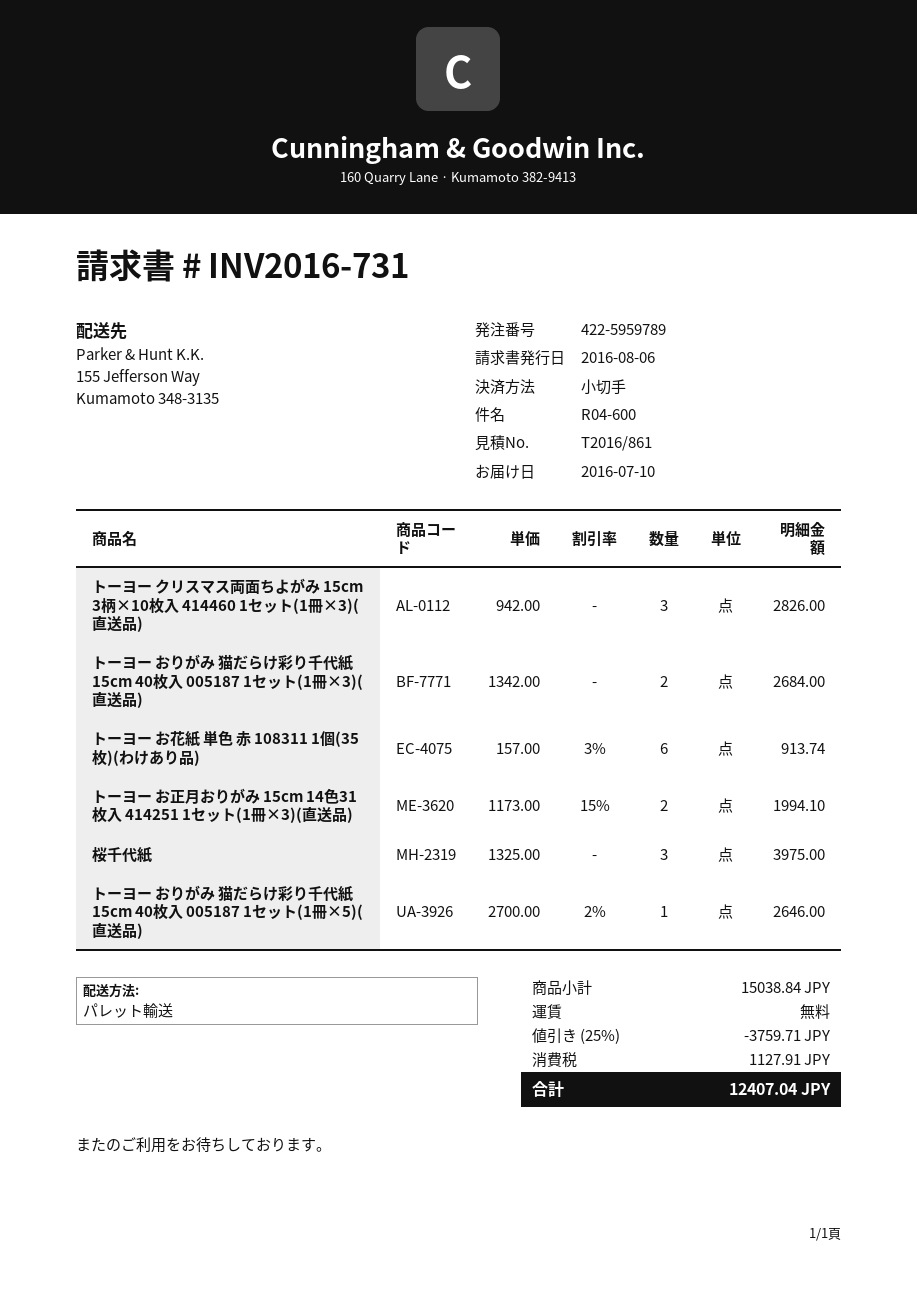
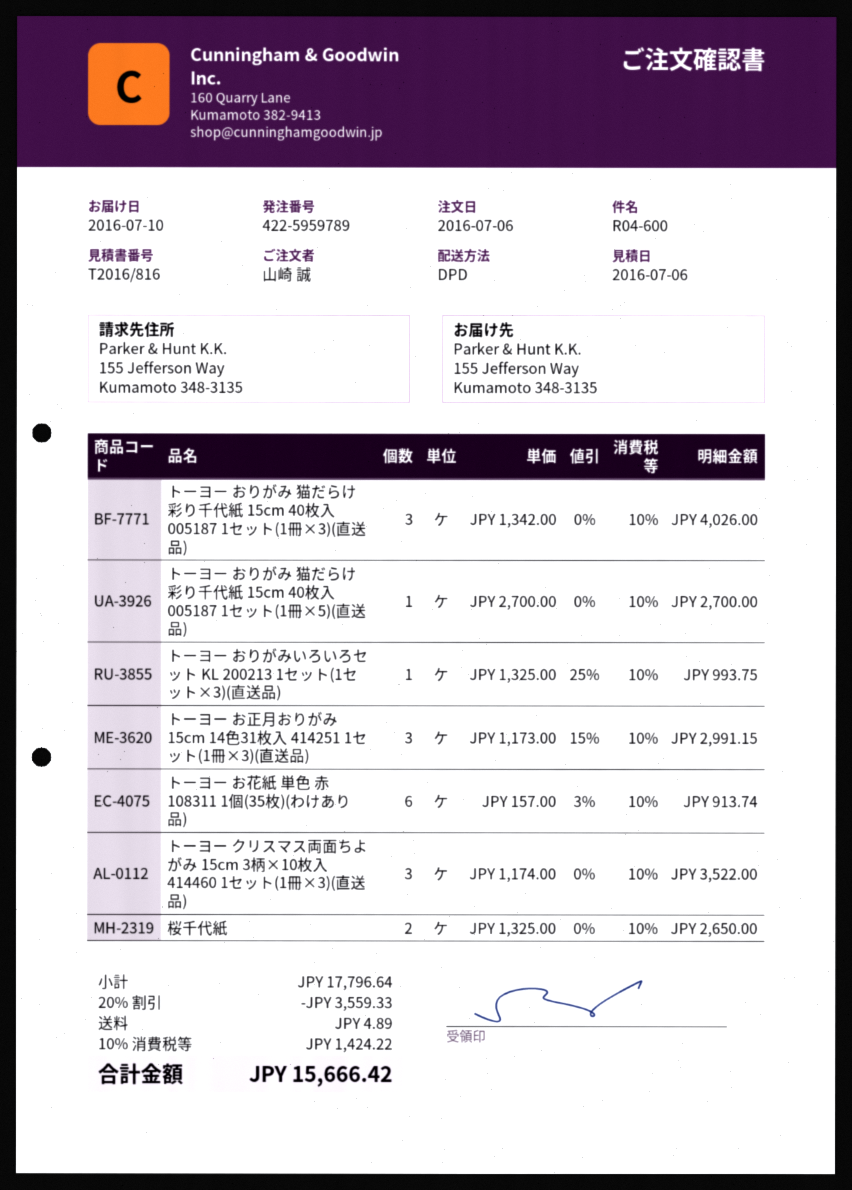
quote number: T2016/861 -> T2016/816
shipping method: pallet freight -> DPD
トーヨー クリスマス両面ちよがみ 15cm 3柄×10枚入 414460 1セット(1冊×3)(直送品): 3 x 942.00 = 2826.00 -> 3 x 1174.00 = 3522.00
トーヨー おりがみ 猫だらけ彩り千代紙 15cm 40枚入 005187 1セット(1冊×3)(直送品): 2 x 1342.00 = 2684.00 -> 3 x 1342.00 = 4026.00
トーヨー お正月おりがみ 15cm 14色31枚入 414251 1セット(1冊×3)(直送品): 2 x 1173.00 - 15% = 1994.10 -> 3 x 1173.00 - 15% = 2991.15
桜千代紙: 3 x 1325.00 = 3975.00 -> 2 x 1325.00 = 2650.00
トーヨー おりがみ 猫だらけ彩り千代紙 15cm 40枚入 005187 1セット(1冊×5)(直送品): 1 x 2700.00 - 2% = 2646.00 -> 1 x 2700.00 = 2700.00
トーヨー おりがみいろいろセット KL 200213 1セット(1セット×3)(直送品): none -> 1 x 1325.00 - 25% = 993.75
subtotal: 15038.84 -> 17796.64
discount: 25% = 3759.71 -> 20% = 3559.33
shipping: 0.00 -> 4.89
tax: 1127.91 -> 1424.22
total: 12407.04 -> 15666.42

